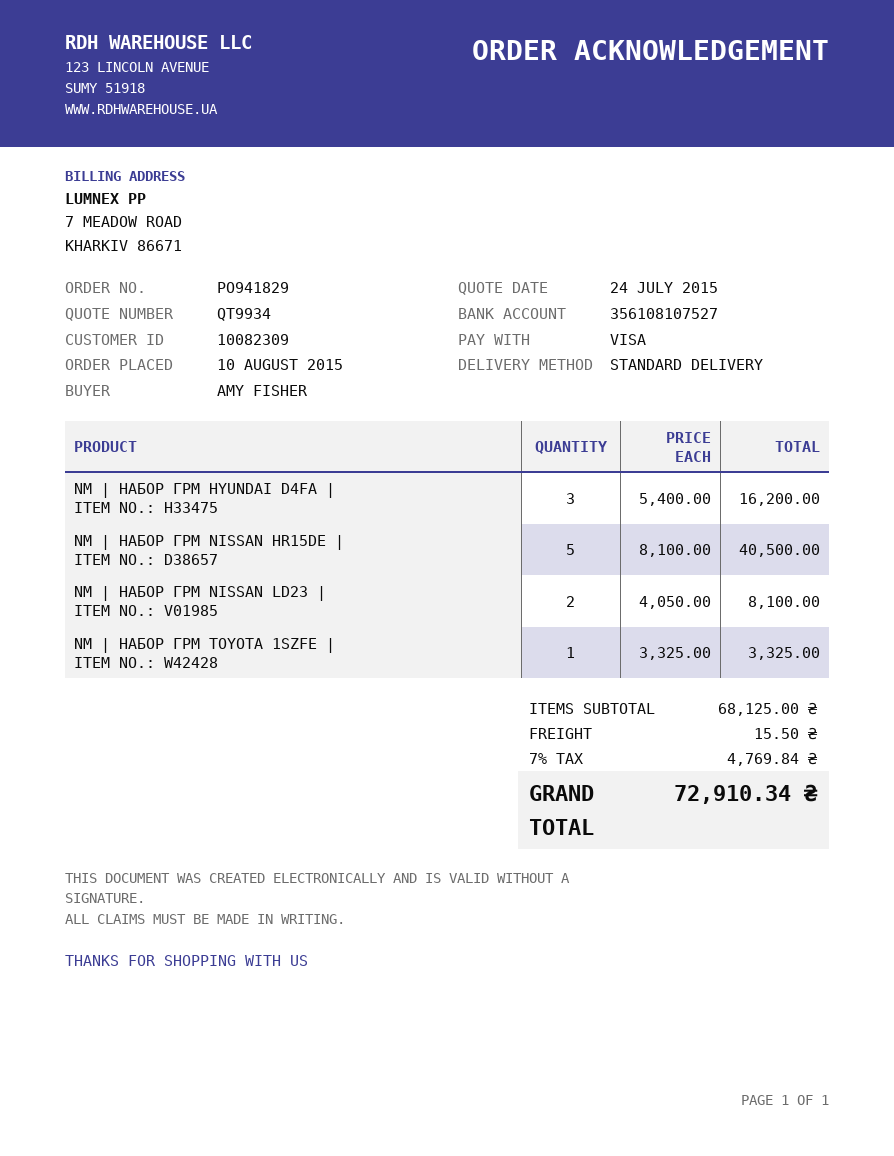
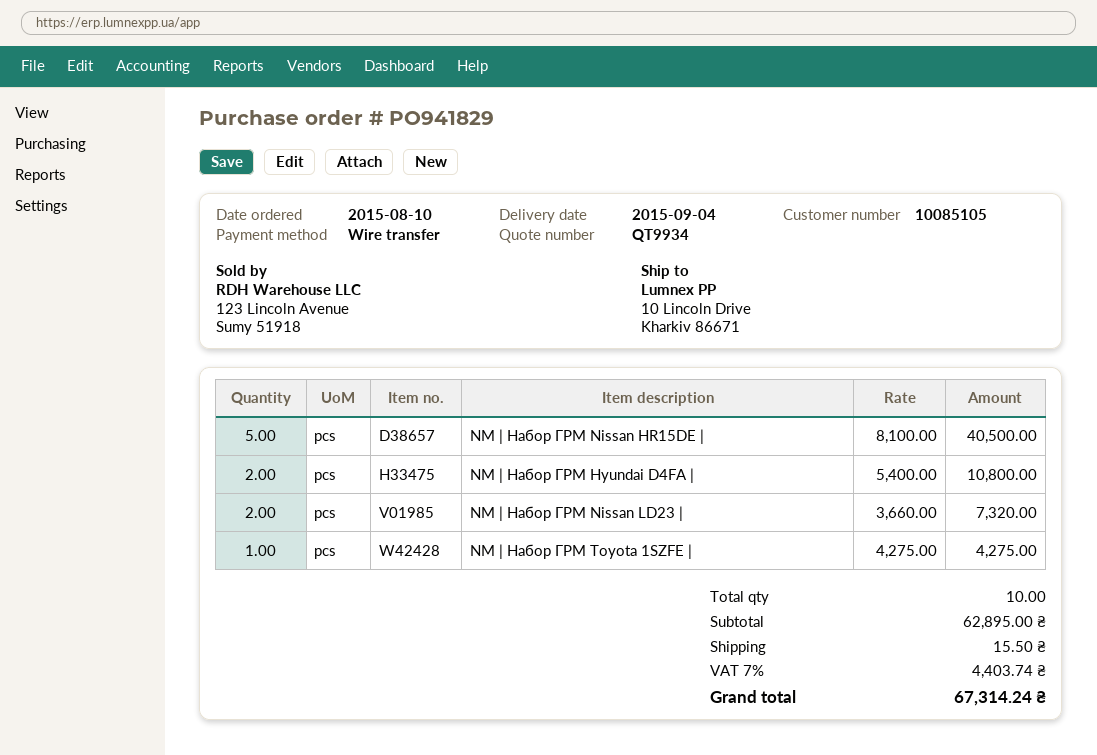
customer number: 10082309 -> 10085105
payment method: Visa -> bank transfer
NM | НАБОР ГРМ HYUNDAI D4FA |: 3 x 5400.00 = 16200.00 -> 2 x 5400.00 = 10800.00
NM | НАБОР ГРМ NISSAN LD23 |: 2 x 4050.00 = 8100.00 -> 2 x 3660.00 = 7320.00
NM | НАБОР ГРМ TOYOTA 1SZFE |: 1 x 3325.00 = 3325.00 -> 1 x 4275.00 = 4275.00
subtotal: 68125.00 -> 62895.00
tax: 7% = 4769.84 -> 7% = 4403.74
total: 72910.34 -> 67314.24

